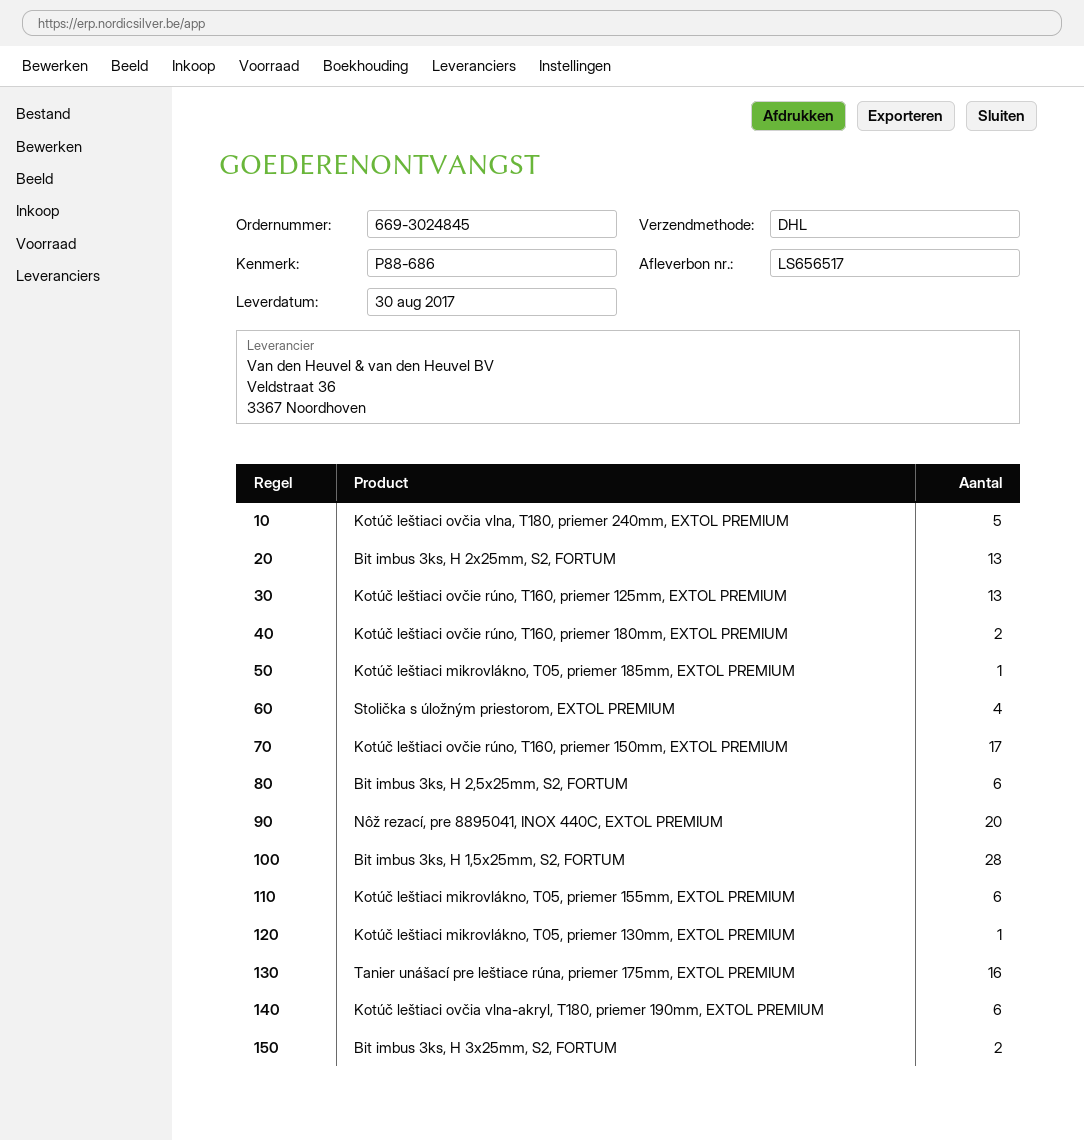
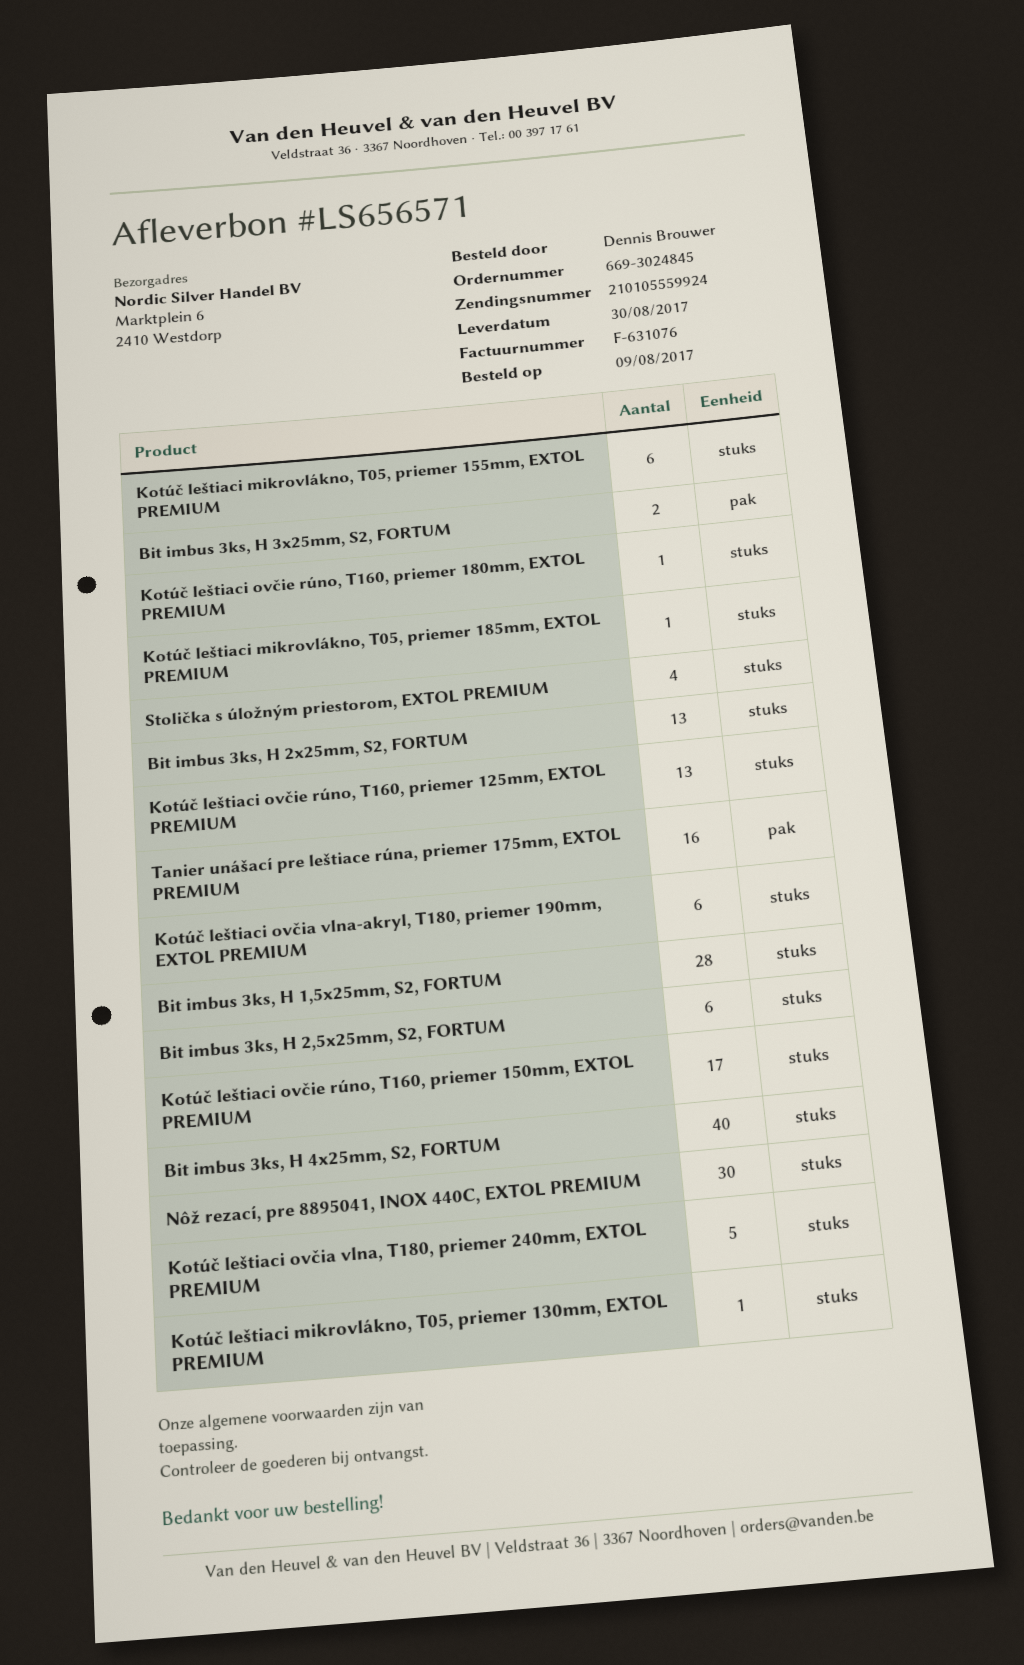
delivery note number: LS656517 -> LS656571
Kotúč leštiaci ovčie rúno, T160, priemer 180mm, EXTOL PREMIUM: 2 -> 1
Nôž rezací, pre 8895041, INOX 440C, EXTOL PREMIUM: 20 -> 30
Bit imbus 3ks, H 4x25mm, S2, FORTUM: none -> 40

